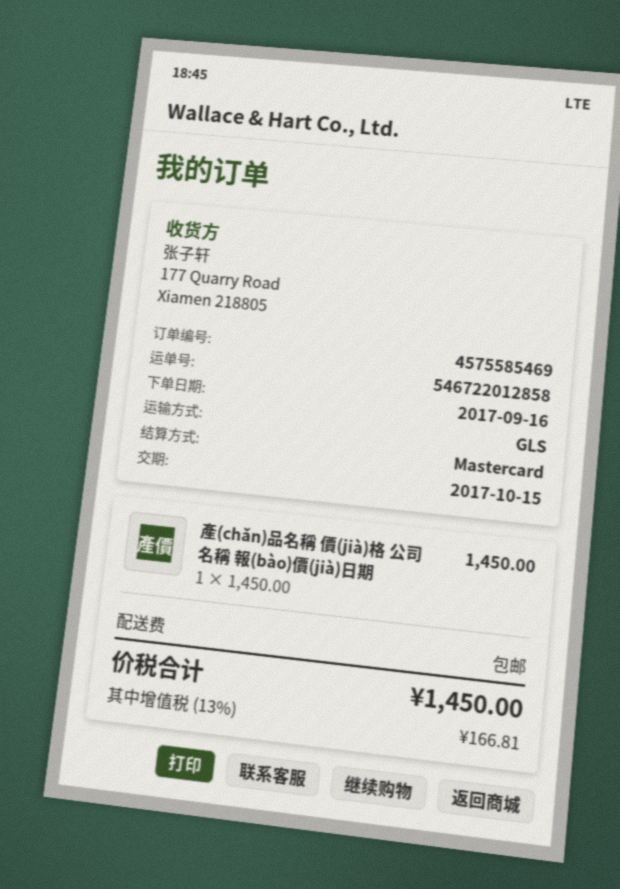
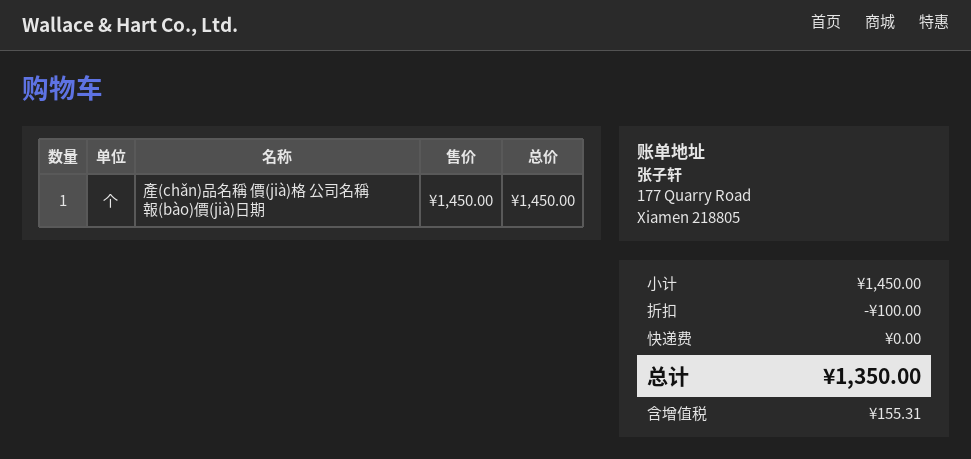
discount: none -> 100.00
tax: 166.81 -> 155.31
total: 1450.00 -> 1350.00

